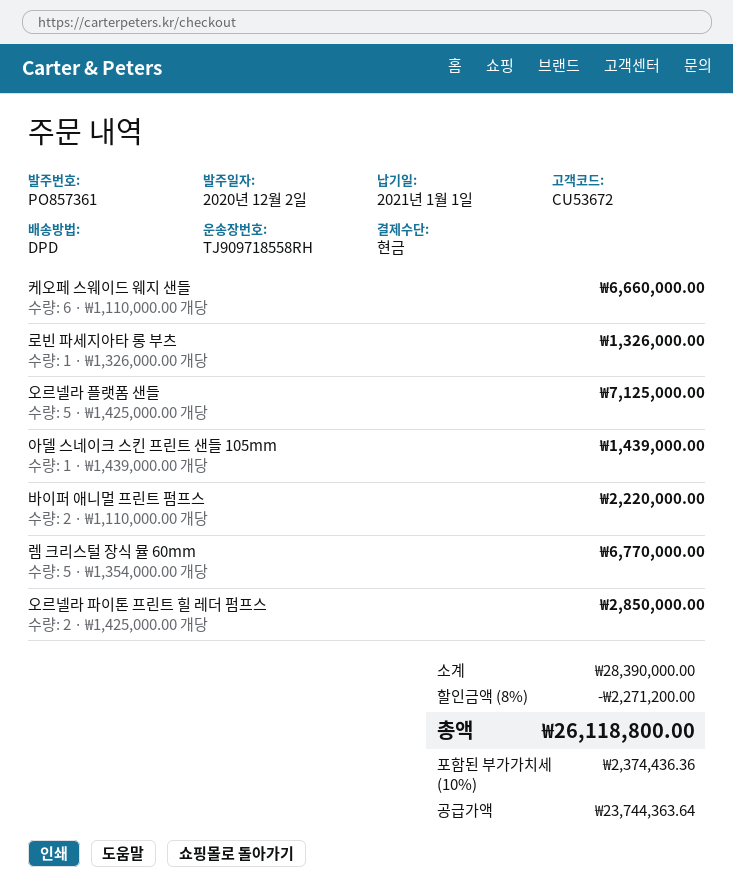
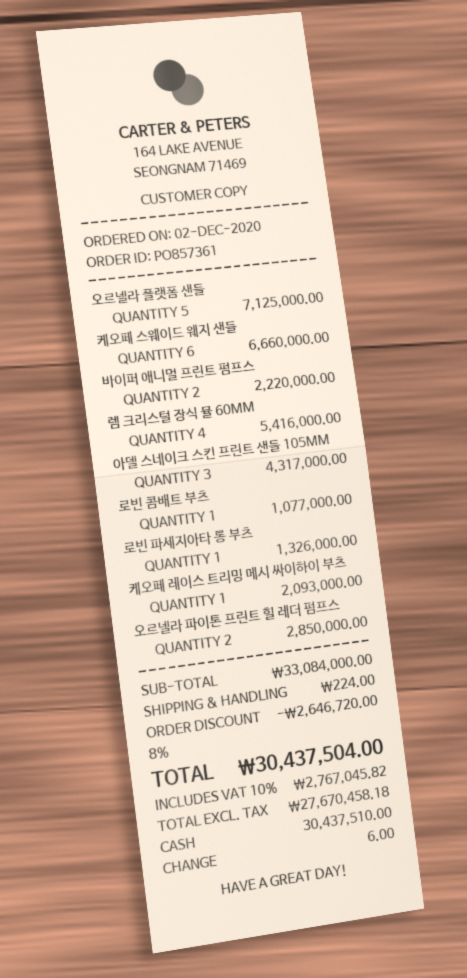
아델 스네이크 스킨 프린트 샌들 105mm: 1 for 1439000.00 -> 3 for 4317000.00
렘 크리스털 장식 뮬 60mm: 5 for 6770000.00 -> 4 for 5416000.00
로빈 콤배트 부츠: none -> 1 for 1077000.00
케오페 레이스 트리밍 메시 싸이하이 부츠: none -> 1 for 2093000.00
subtotal: 28390000.00 -> 33084000.00
discount: 8% = 2271200.00 -> 8% = 2646720.00
shipping: none -> 224.00
net: 23744363.64 -> 27670458.18
tax: 10% = 2374436.36 -> 10% = 2767045.82
total: 26118800.00 -> 30437504.00

